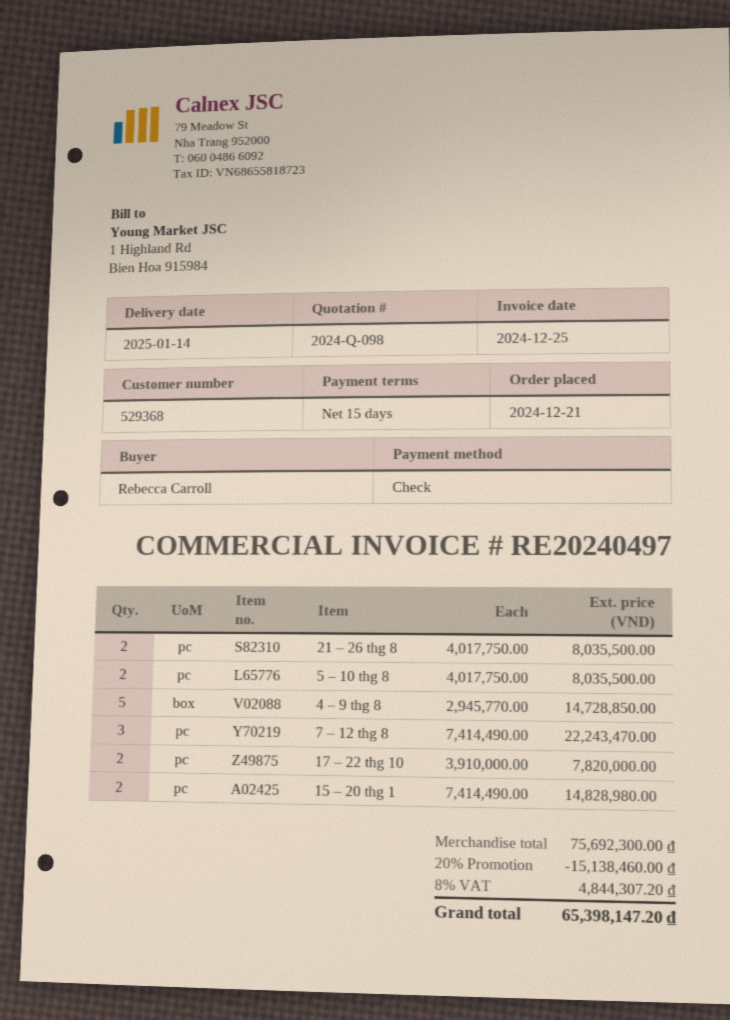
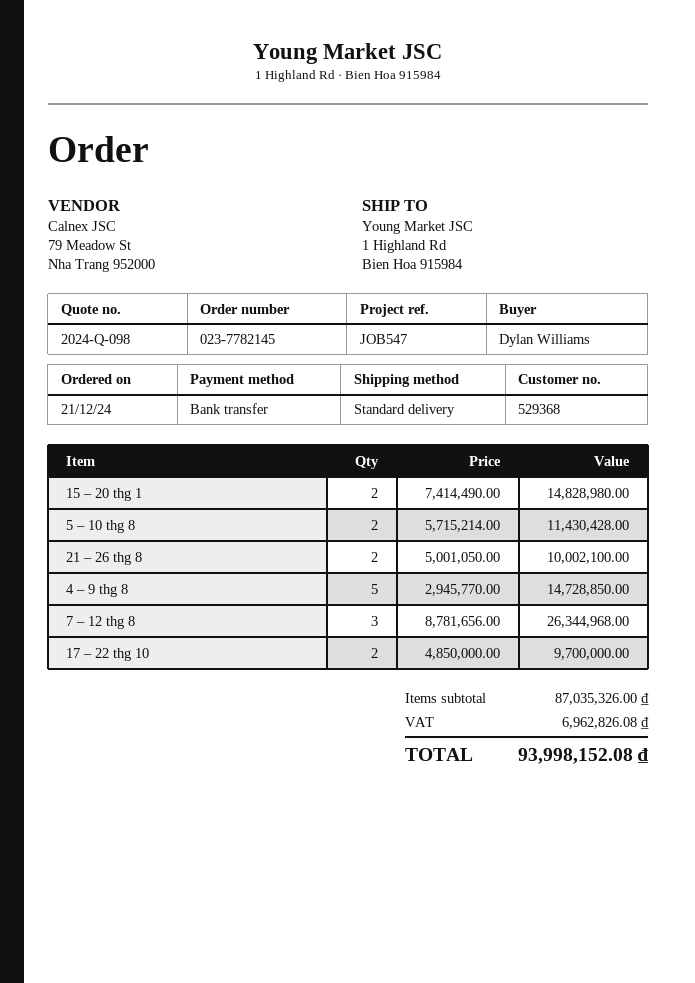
ordered by: Rebecca Carroll -> Dylan Williams
payment method: cheque -> bank transfer
21 – 26 thg 8: 2 x 4017750.00 = 8035500.00 -> 2 x 5001050.00 = 10002100.00
5 – 10 thg 8: 2 x 4017750.00 = 8035500.00 -> 2 x 5715214.00 = 11430428.00
7 – 12 thg 8: 3 x 7414490.00 = 22243470.00 -> 3 x 8781656.00 = 26344968.00
17 – 22 thg 10: 2 x 3910000.00 = 7820000.00 -> 2 x 4850000.00 = 9700000.00
subtotal: 75692300.00 -> 87035326.00
discount: 20% = 15138460.00 -> none
tax: 4844307.20 -> 6962826.08
total: 65398147.20 -> 93998152.08

